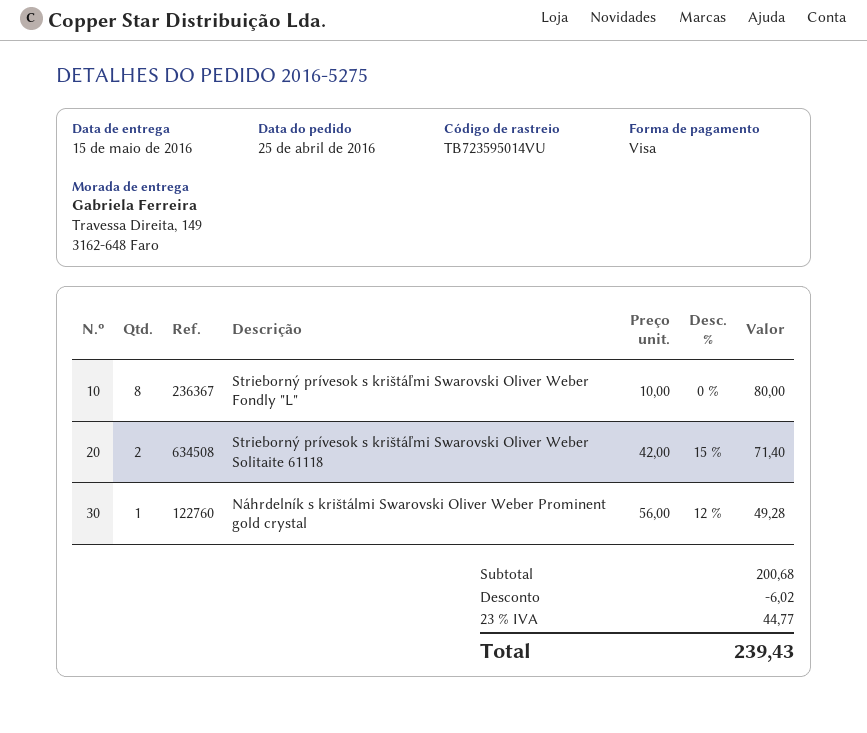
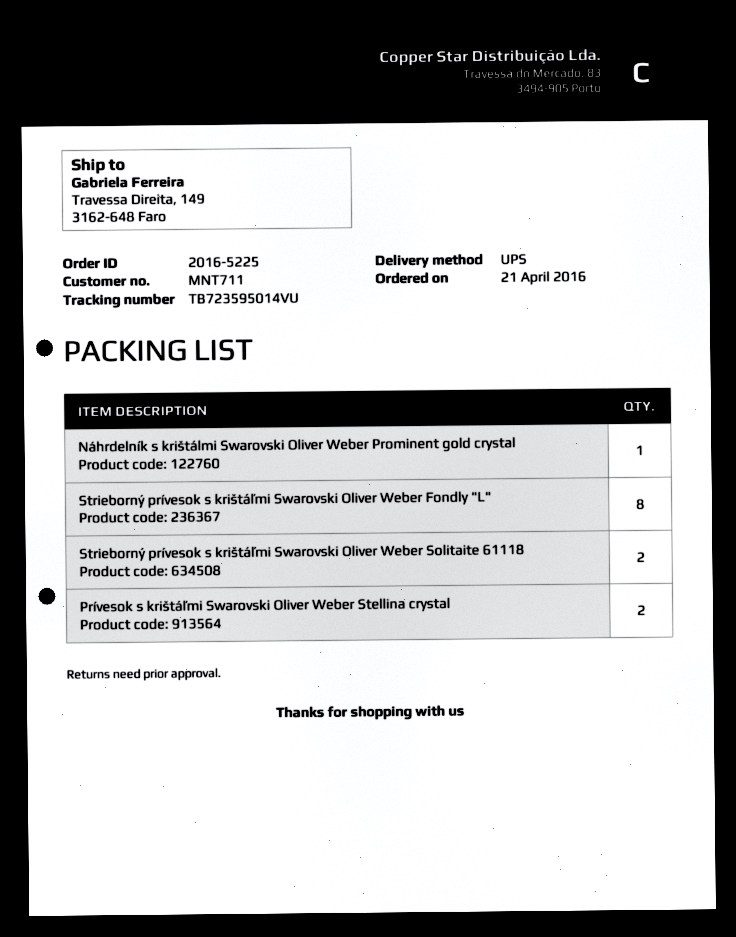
order number: 2016-5275 -> 2016-5225
order date: 2016-04-25 -> 2016-04-21
Prívesok s krištáľmi Swarovski Oliver Weber Stellina crystal: none -> 2

